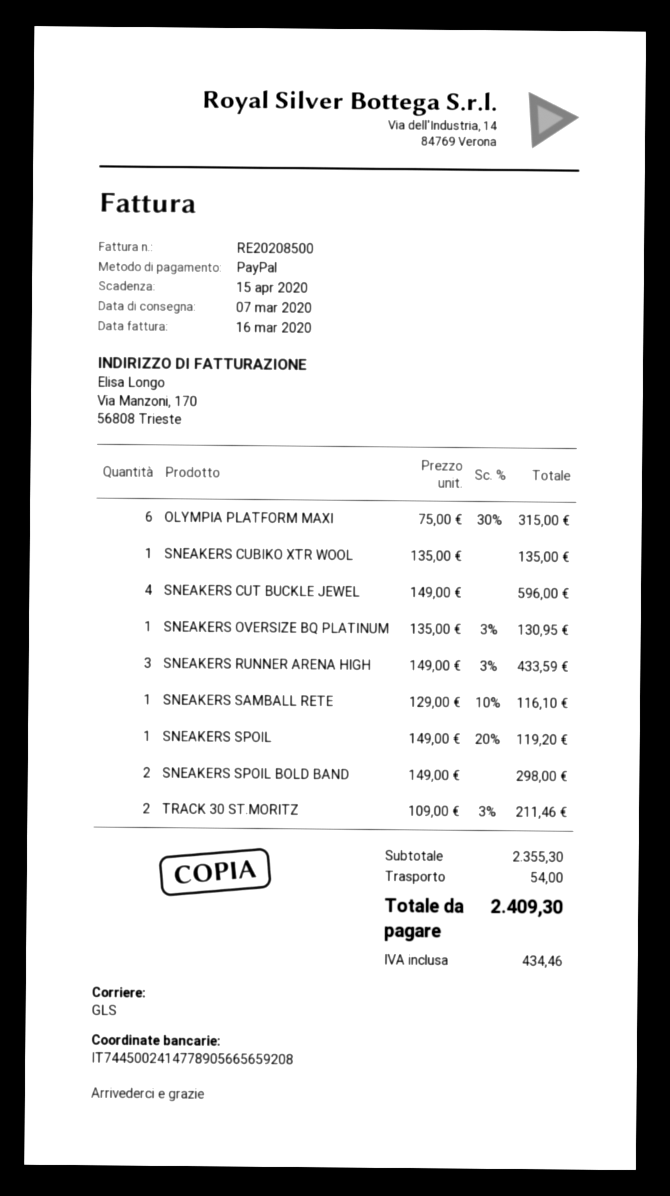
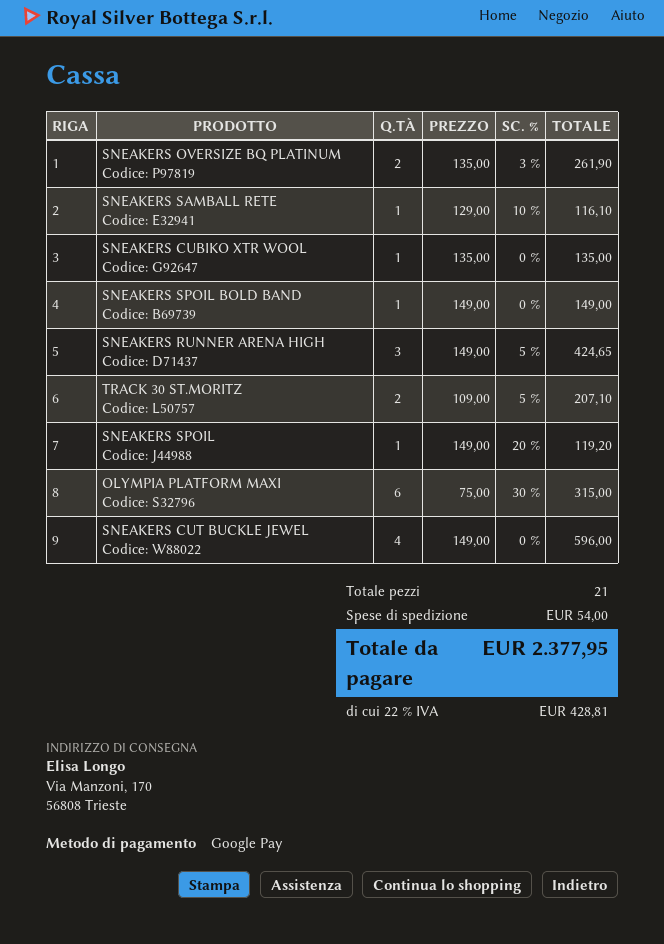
payment method: PayPal -> Google Pay
SNEAKERS OVERSIZE BQ PLATINUM: 1 x 135.00 - 3% = 130.95 -> 2 x 135.00 - 3% = 261.90
SNEAKERS RUNNER ARENA HIGH: 3 x 149.00 - 3% = 433.59 -> 3 x 149.00 - 5% = 424.65
SNEAKERS SPOIL BOLD BAND: 2 x 149.00 = 298.00 -> 1 x 149.00 = 149.00
TRACK 30 ST.MORITZ: 2 x 109.00 - 3% = 211.46 -> 2 x 109.00 - 5% = 207.10
tax: 434.46 -> 428.81
total: 2409.30 -> 2377.95

